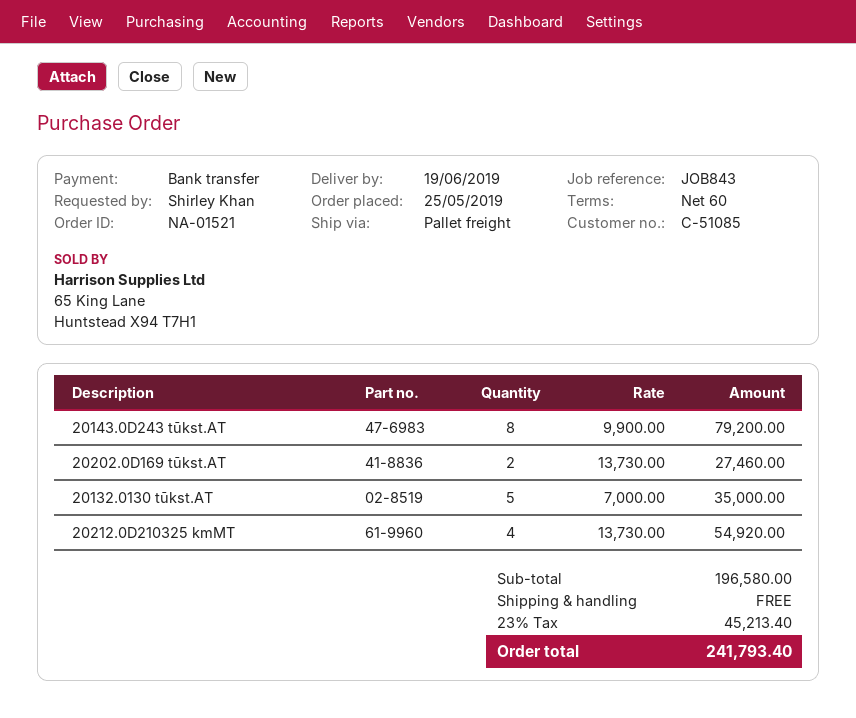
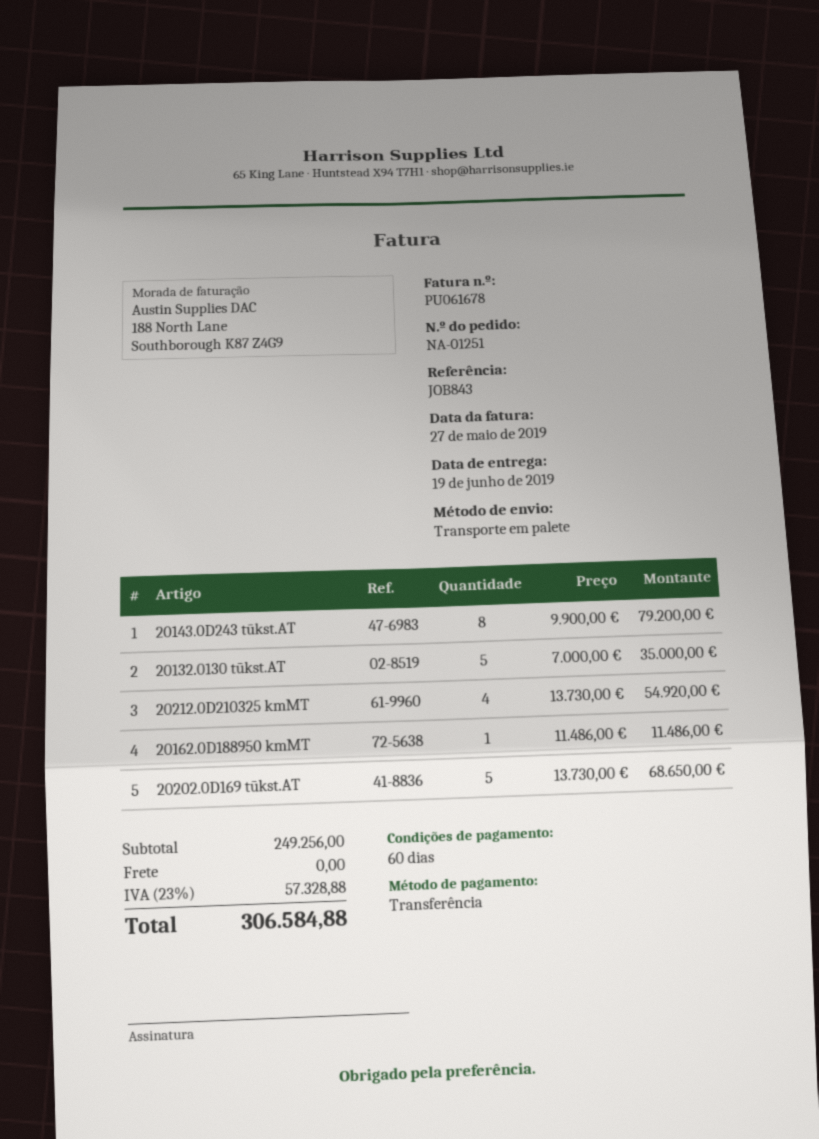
order number: NA-01521 -> NA-01251
20202.0D169 tūkst.AT: 2 x 13730.00 = 27460.00 -> 5 x 13730.00 = 68650.00
20162.0D188950 kmMT: none -> 1 x 11486.00 = 11486.00
subtotal: 196580.00 -> 249256.00
tax: 23% = 45213.40 -> 23% = 57328.88
total: 241793.40 -> 306584.88

